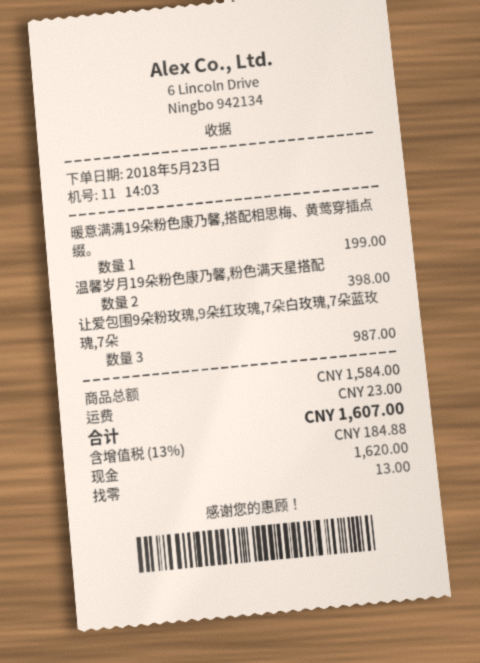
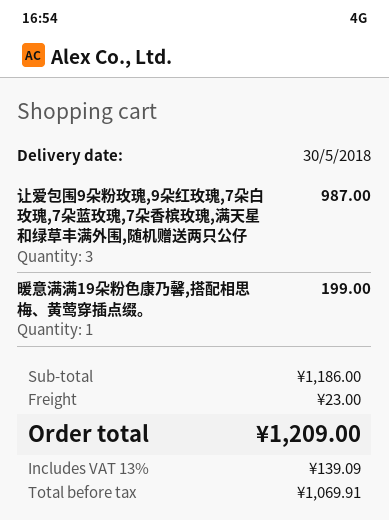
温馨岁月19朵粉色康乃馨,粉色满天星搭配: 2 for 398.00 -> none
subtotal: 1584.00 -> 1186.00
tax: 13% = 184.88 -> 13% = 139.09
total: 1607.00 -> 1209.00

